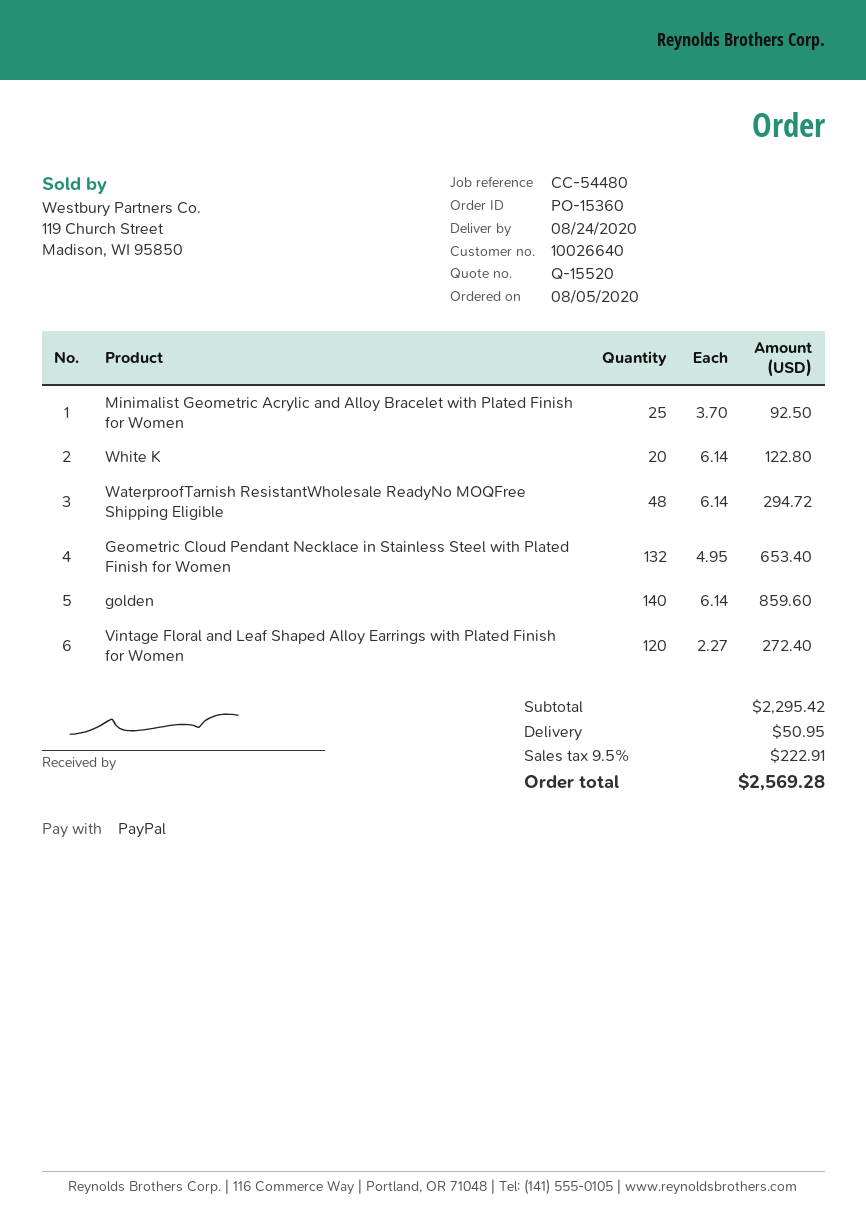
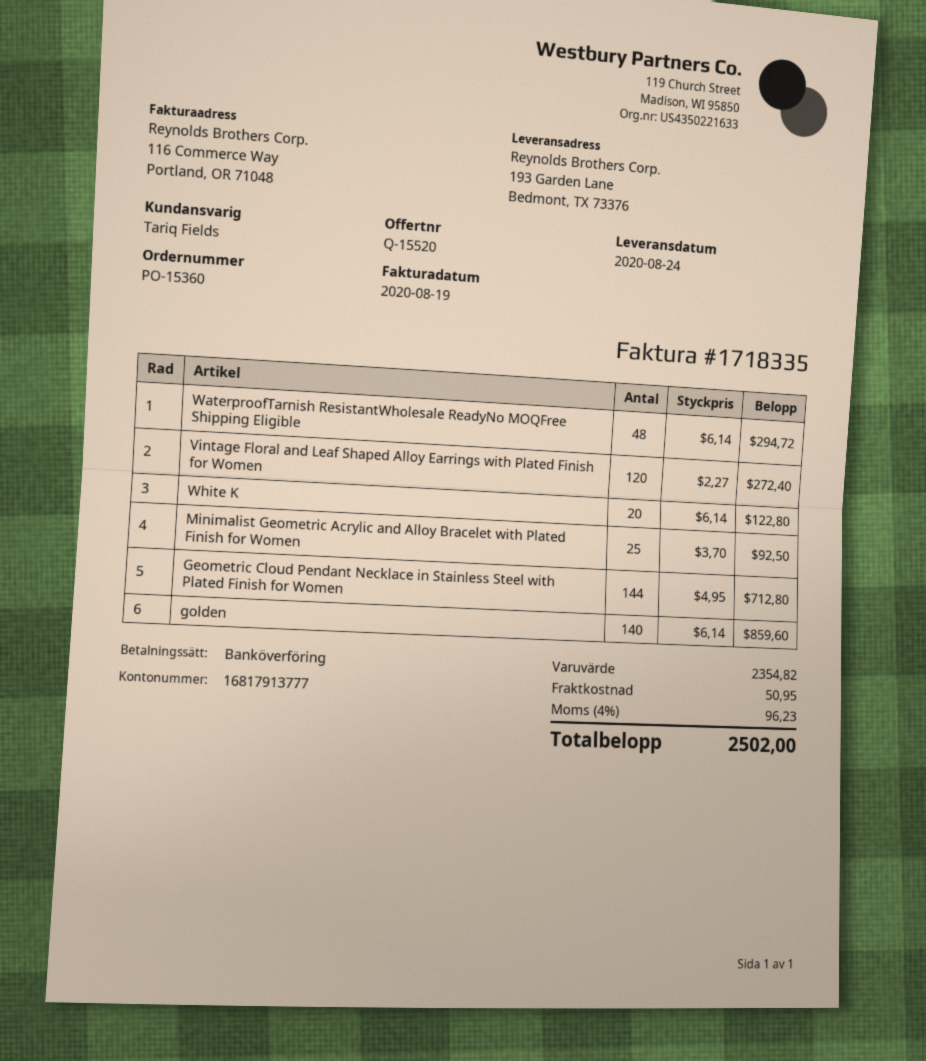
payment method: PayPal -> bank transfer
Geometric Cloud Pendant Necklace in Stainless Steel with Plated Finish for Women: 132 x 4.95 = 653.40 -> 144 x 4.95 = 712.80
subtotal: 2295.42 -> 2354.82
tax: 9.5% = 222.91 -> 4% = 96.23
total: 2569.28 -> 2502.00

